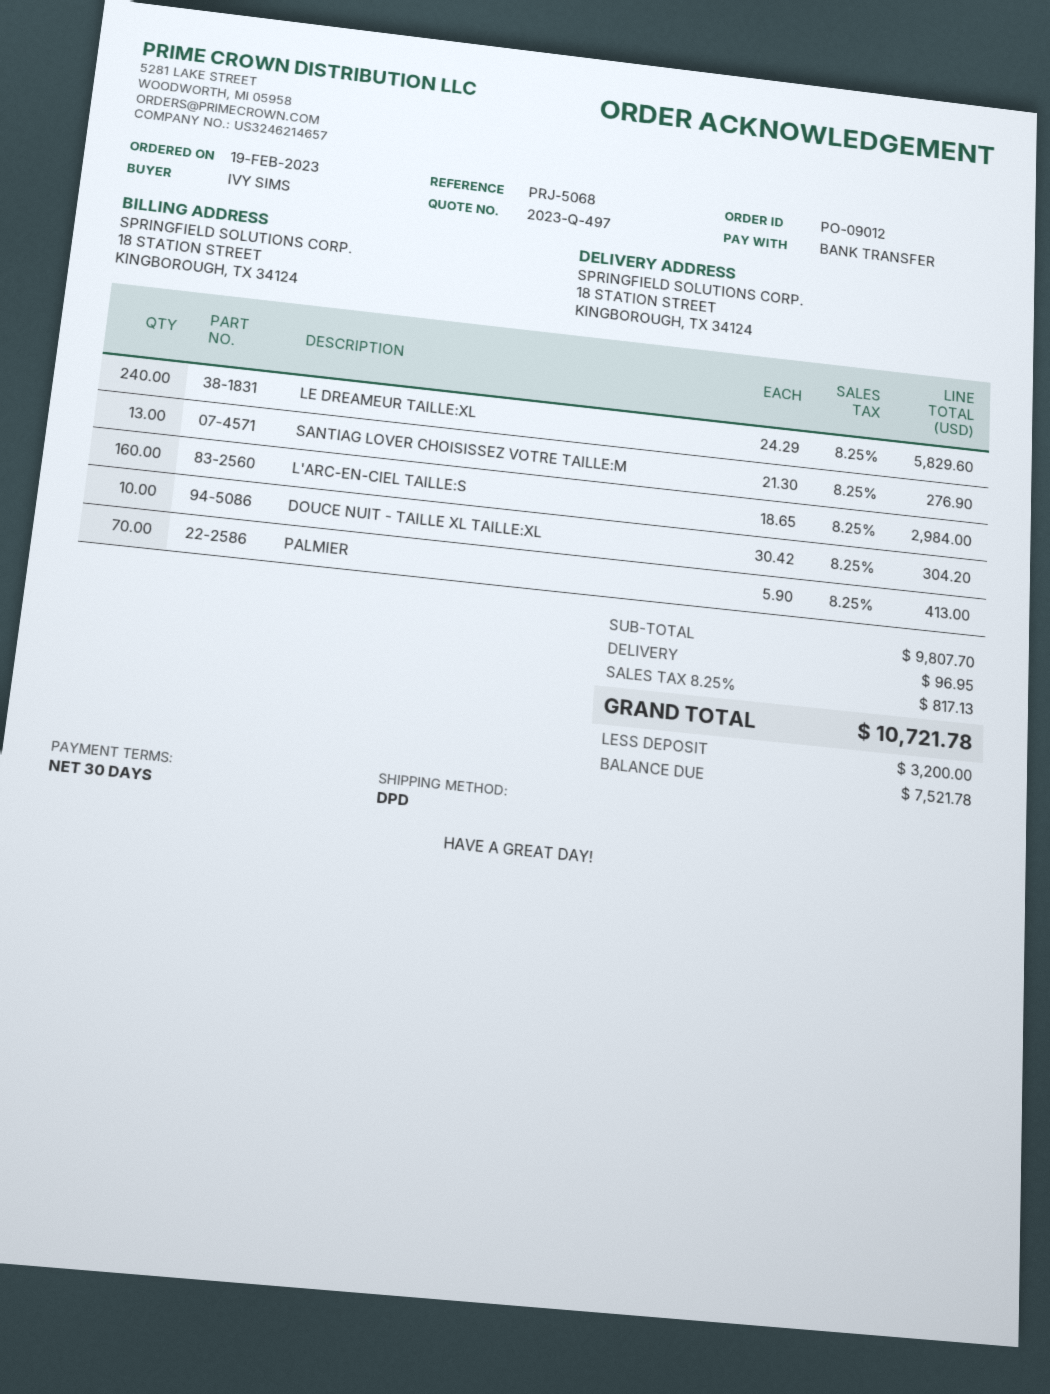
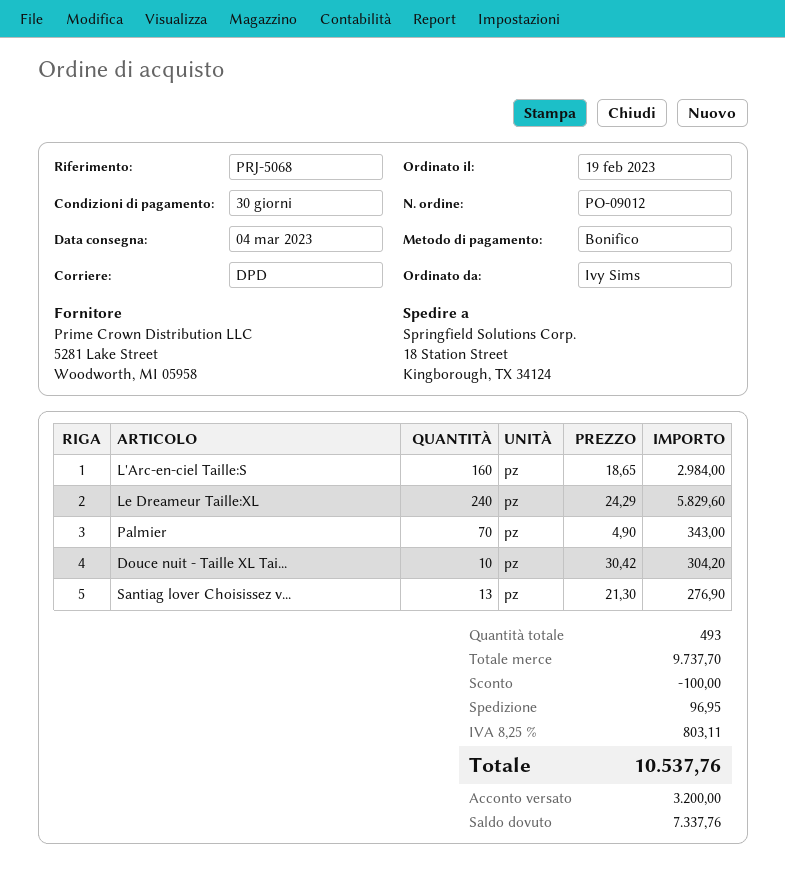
PALMIER: 70 x 5.90 = 413.00 -> 70 x 4.90 = 343.00
subtotal: 9807.70 -> 9737.70
discount: none -> 100.00
tax: 8.25% = 817.13 -> 8.25% = 803.11
total: 10721.78 -> 10537.76
balance: 7521.78 -> 7337.76

